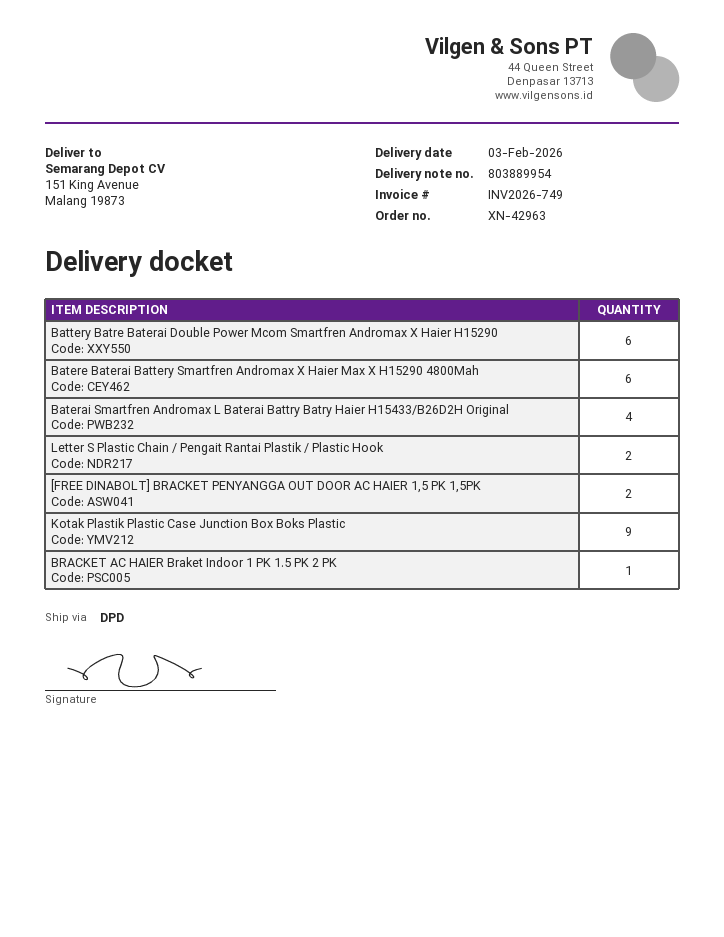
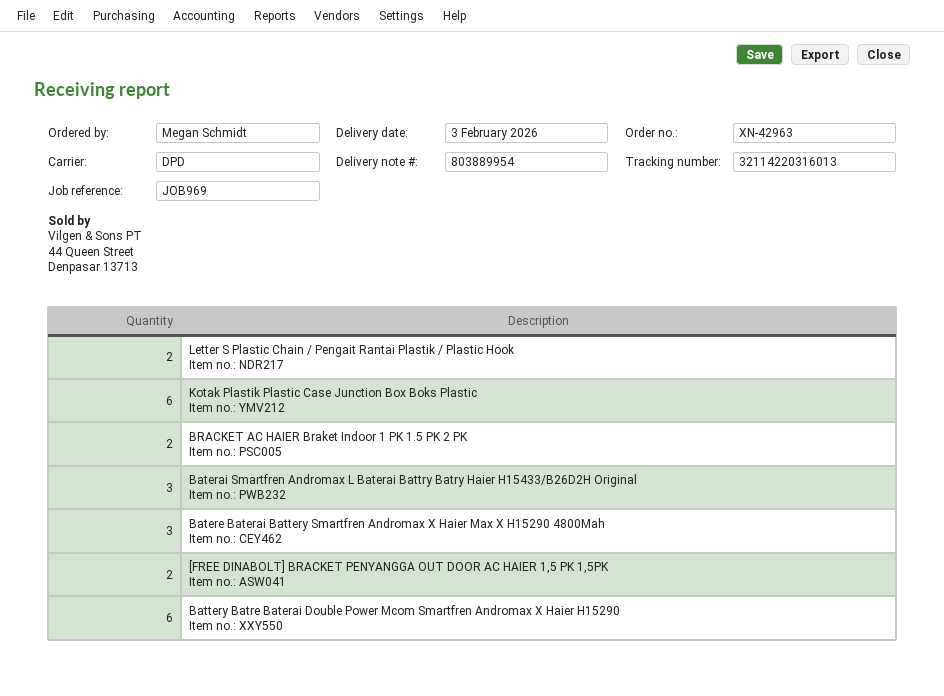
Batere Baterai Battery Smartfren Andromax X Haier Max X H15290 4800Mah: 6 -> 3
Baterai Smartfren Andromax L Baterai Battry Batry Haier H15433/B26D2H Original: 4 -> 3
Kotak Plastik Plastic Case Junction Box Boks Plastic: 9 -> 6
BRACKET AC HAIER Braket Indoor 1 PK 1.5 PK 2 PK: 1 -> 2

